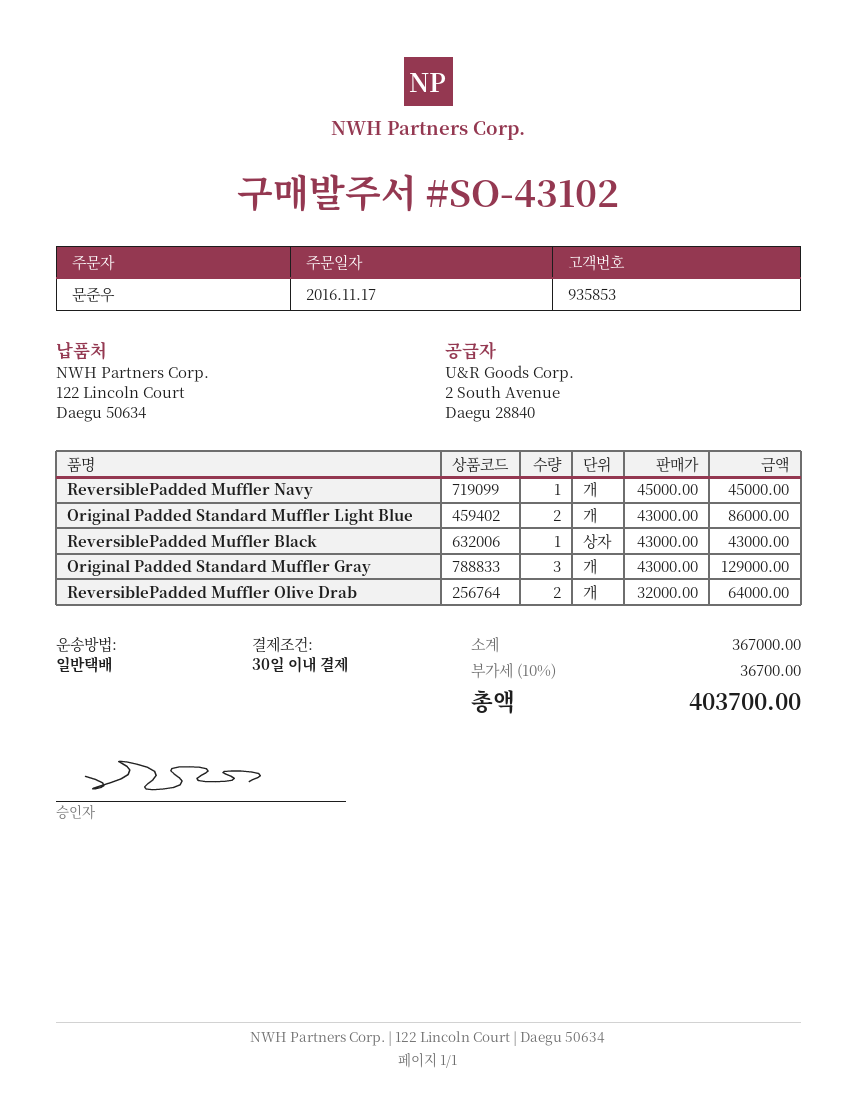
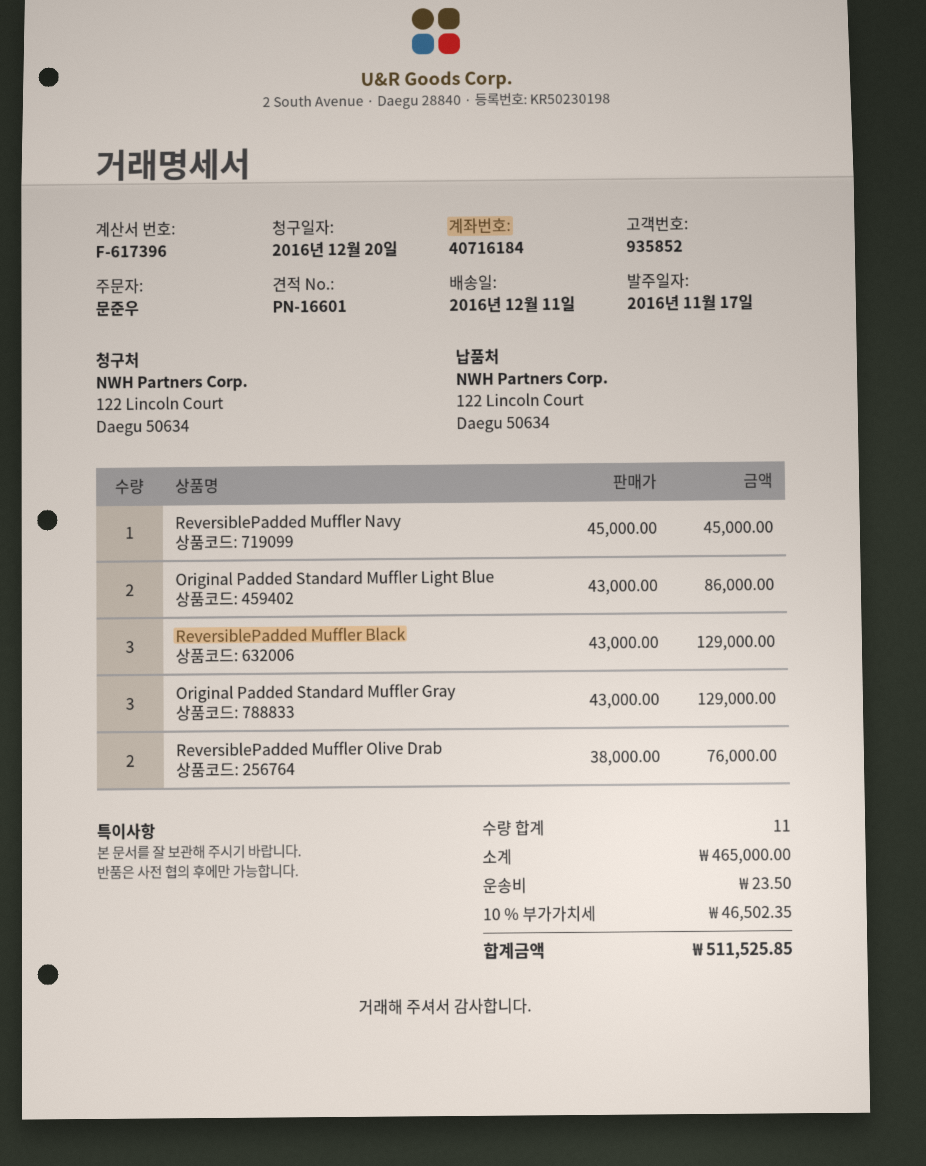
customer number: 935853 -> 935852
ReversiblePadded Muffler Black: 1 x 43000.00 = 43000.00 -> 3 x 43000.00 = 129000.00
ReversiblePadded Muffler Olive Drab: 2 x 32000.00 = 64000.00 -> 2 x 38000.00 = 76000.00
subtotal: 367000.00 -> 465000.00
shipping: none -> 23.50
tax: 10% = 36700.00 -> 10% = 46502.35
total: 403700.00 -> 511525.85

